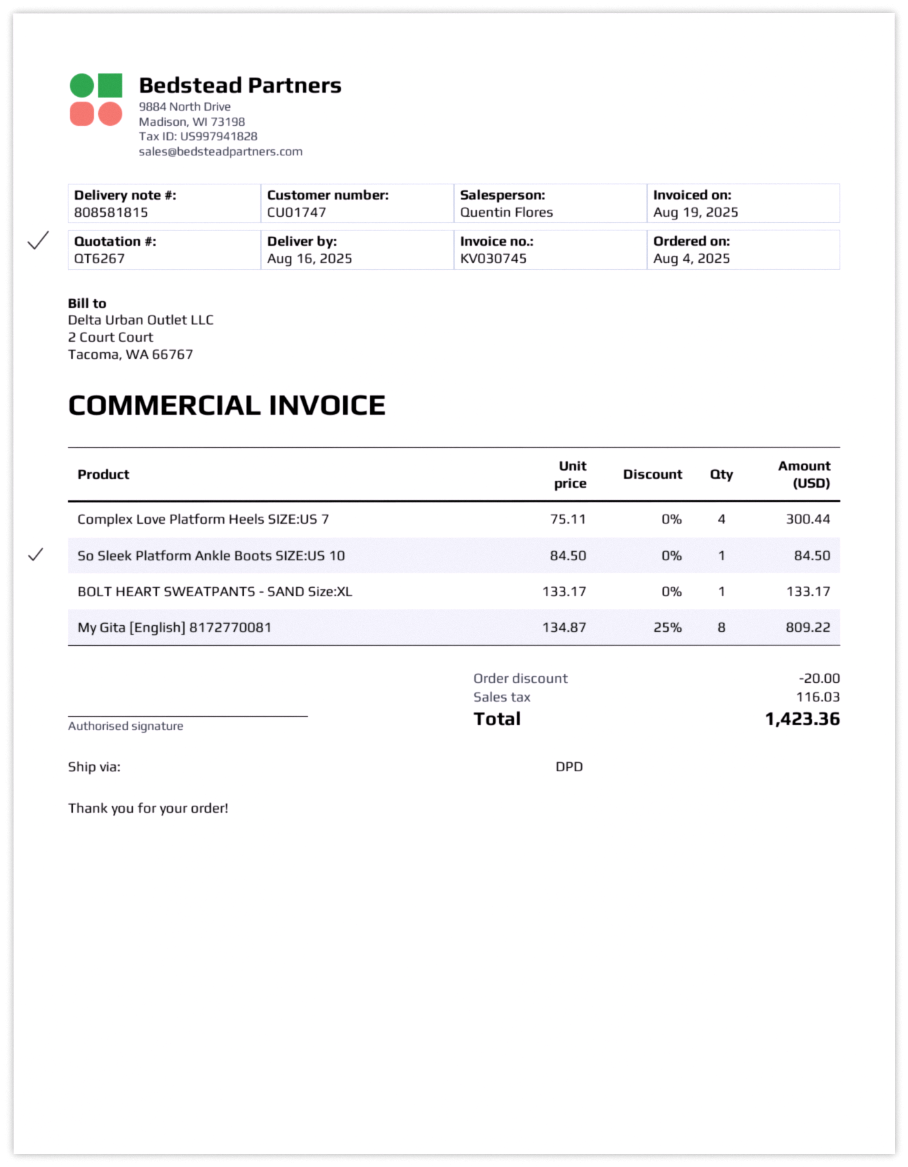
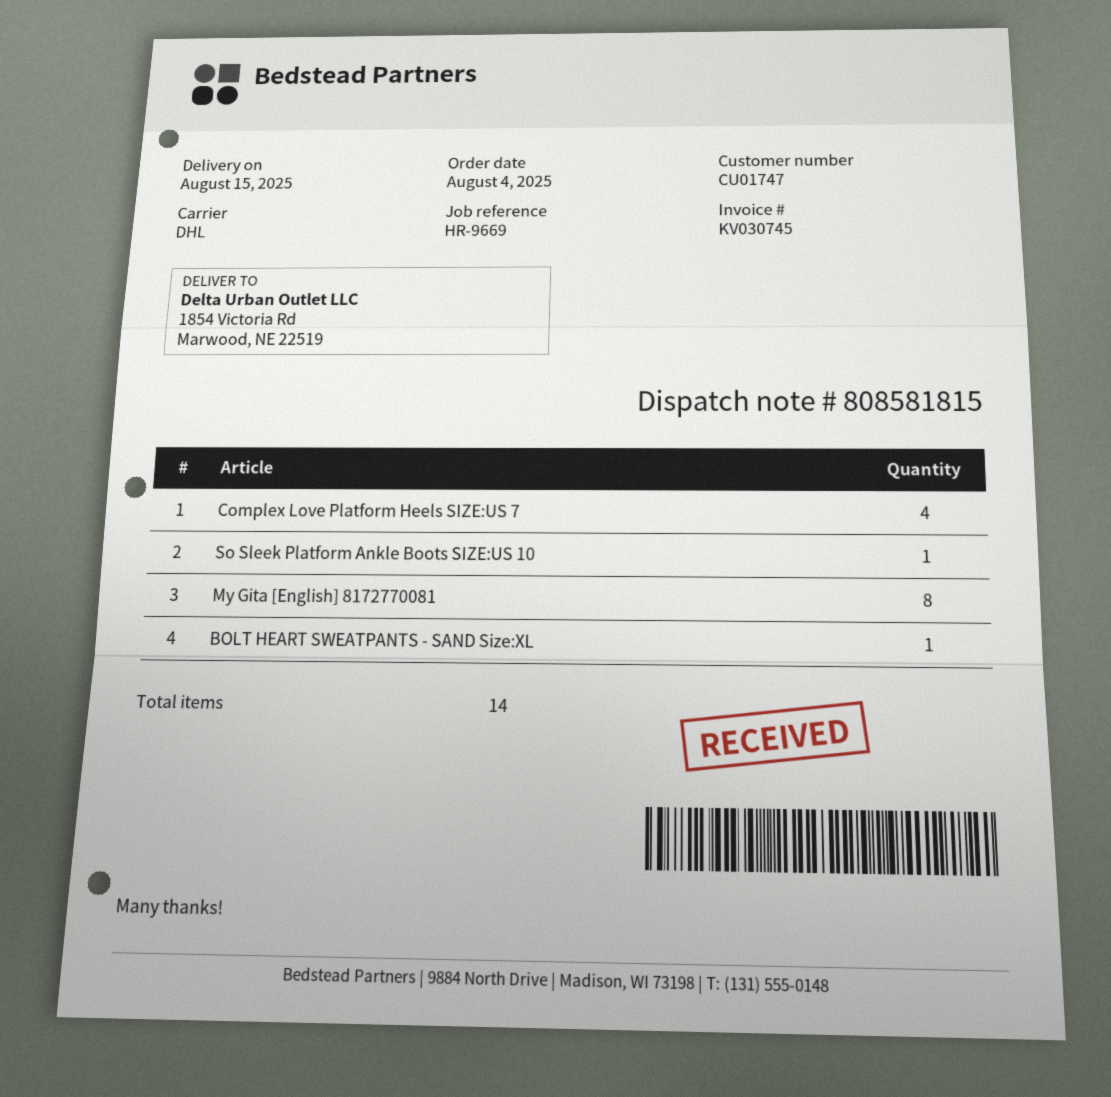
delivery date: 2025-08-16 -> 2025-08-15
shipping method: DPD -> DHL

